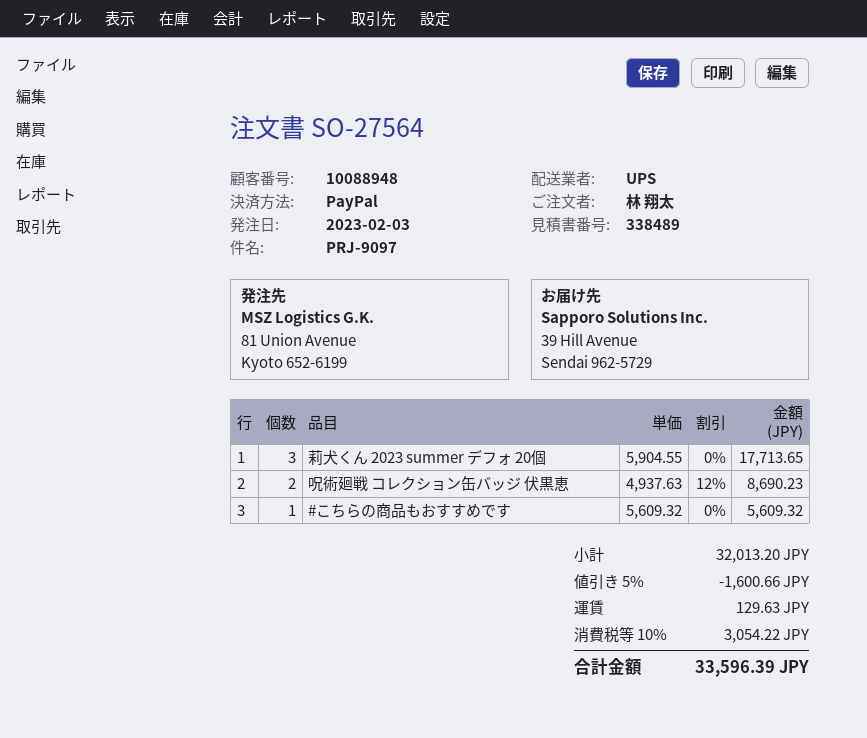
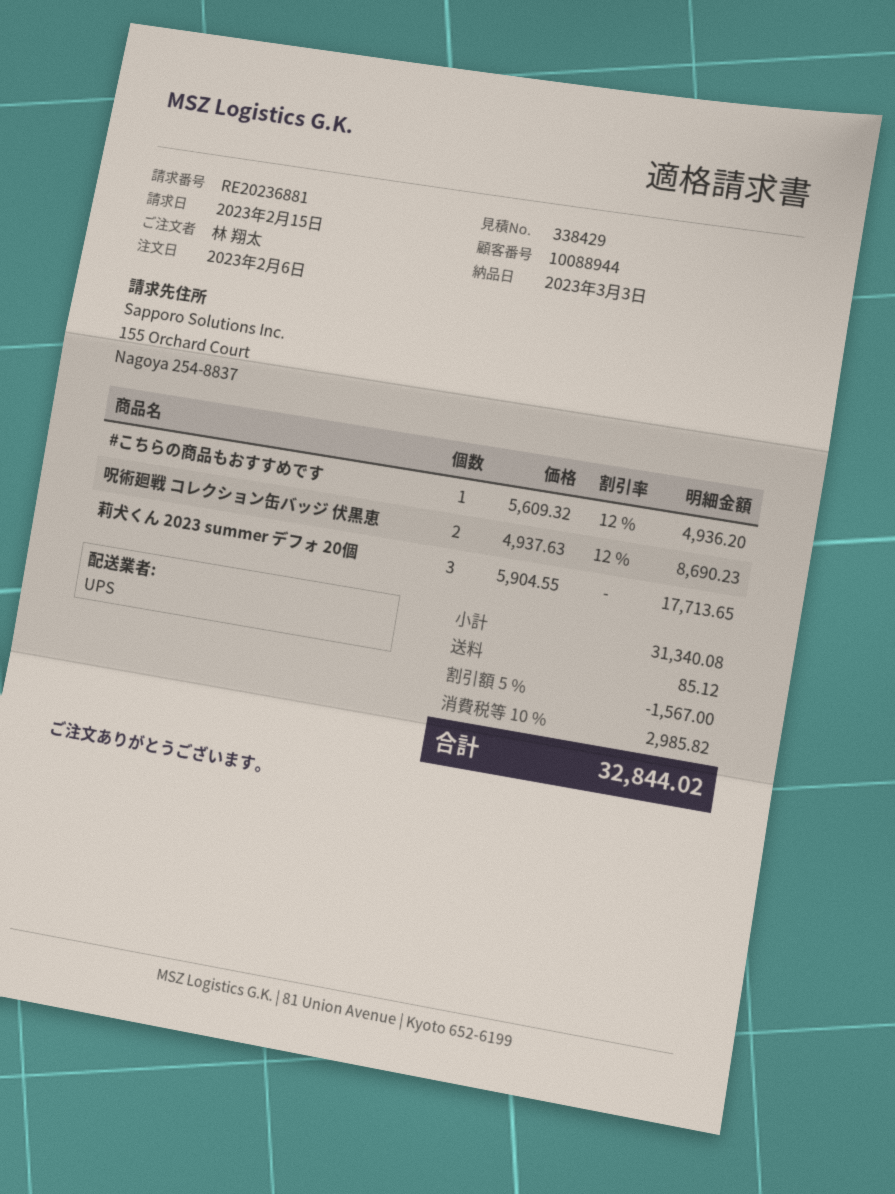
quote number: 338489 -> 338429
order date: 2023-02-03 -> 2023-02-06
customer number: 10088948 -> 10088944
#こちらの商品もおすすめです: 1 x 5609.32 = 5609.32 -> 1 x 5609.32 - 12% = 4936.20
subtotal: 32013.20 -> 31340.08
discount: 5% = 1600.66 -> 5% = 1567.00
shipping: 129.63 -> 85.12
tax: 10% = 3054.22 -> 10% = 2985.82
total: 33596.39 -> 32844.02

